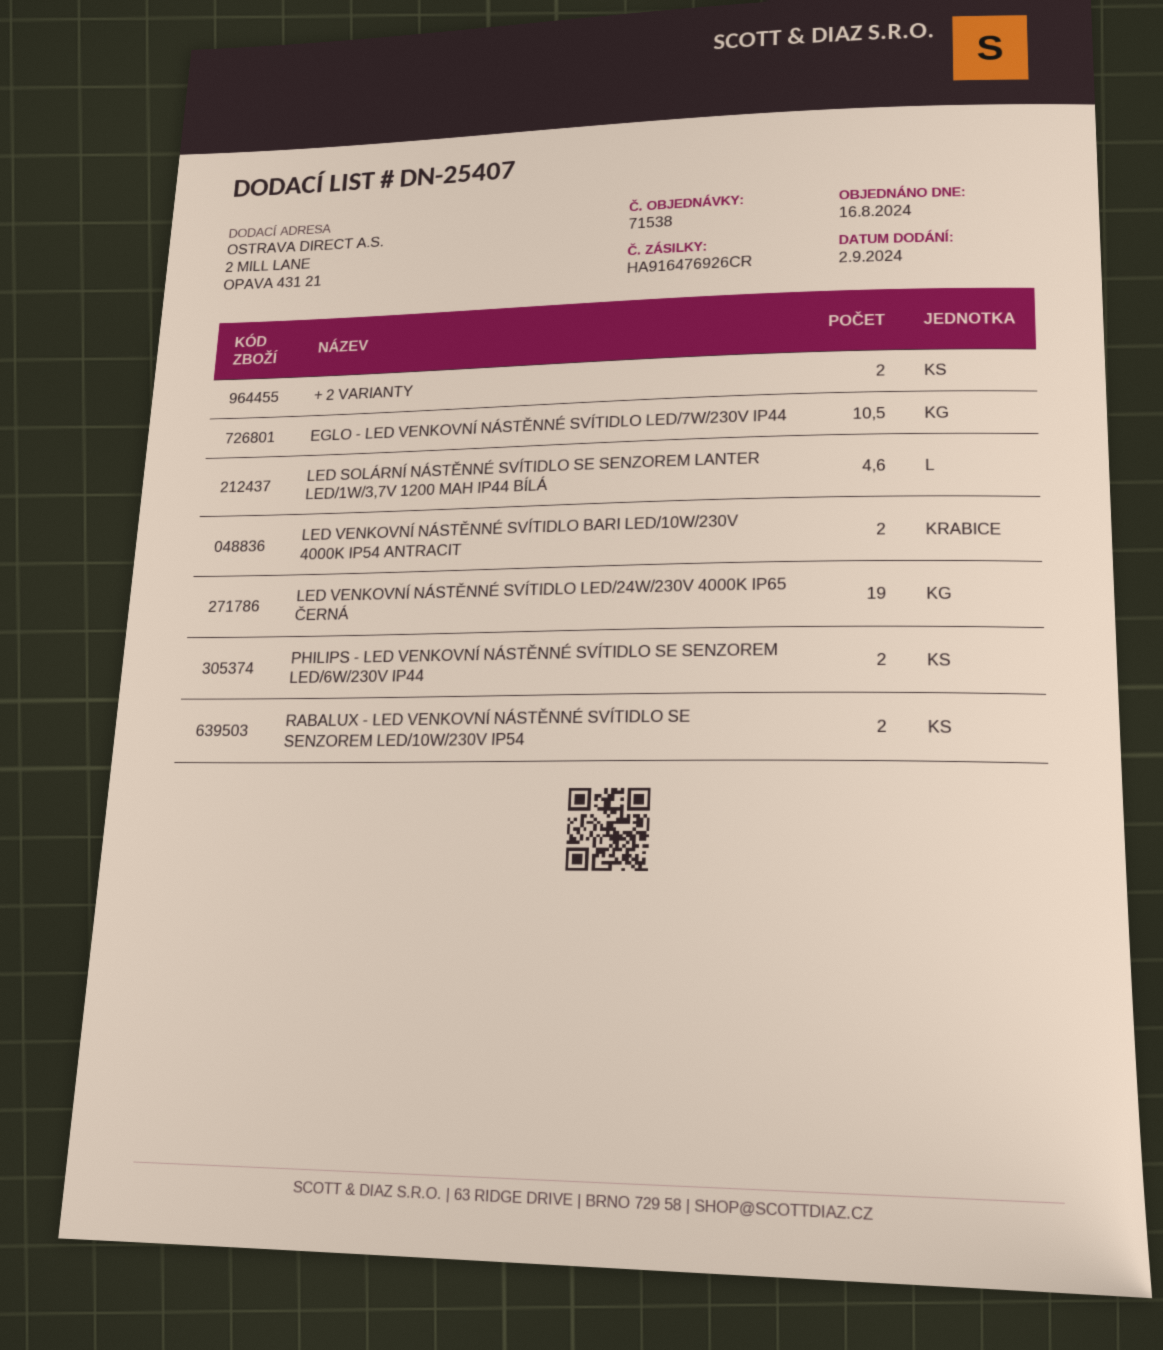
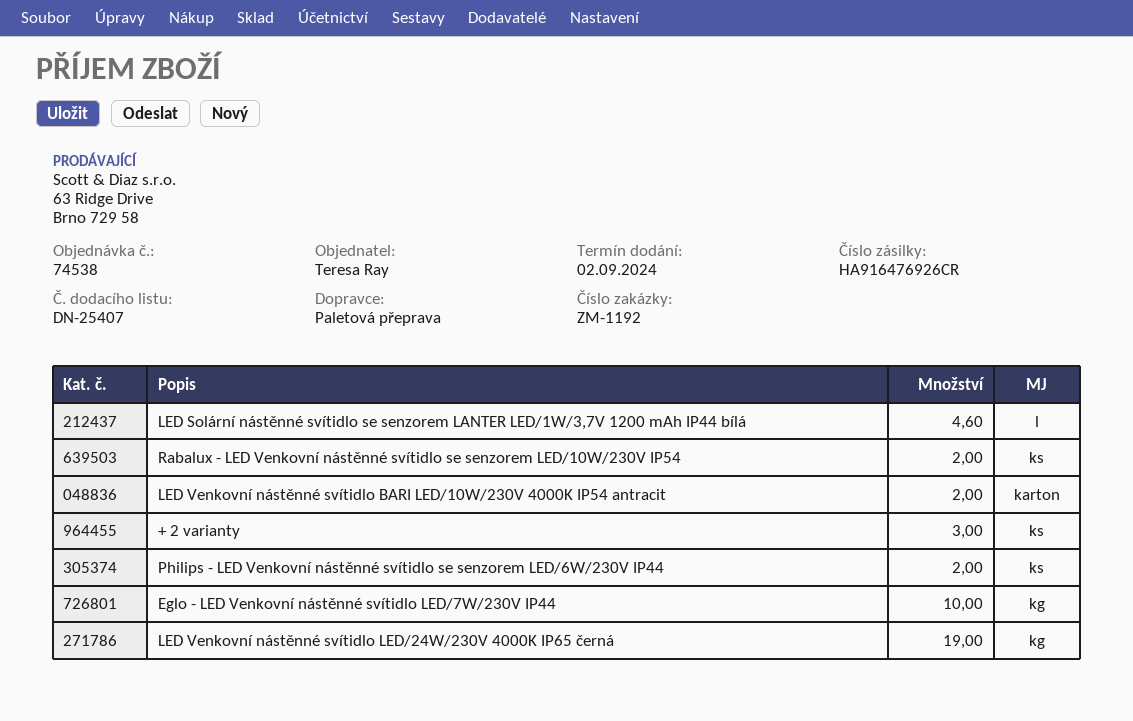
order number: 71538 -> 74538
+ 2 VARIANTY: 2 -> 3
EGLO - LED VENKOVNÍ NÁSTĚNNÉ SVÍTIDLO LED/7W/230V IP44: 10.5 -> 10

